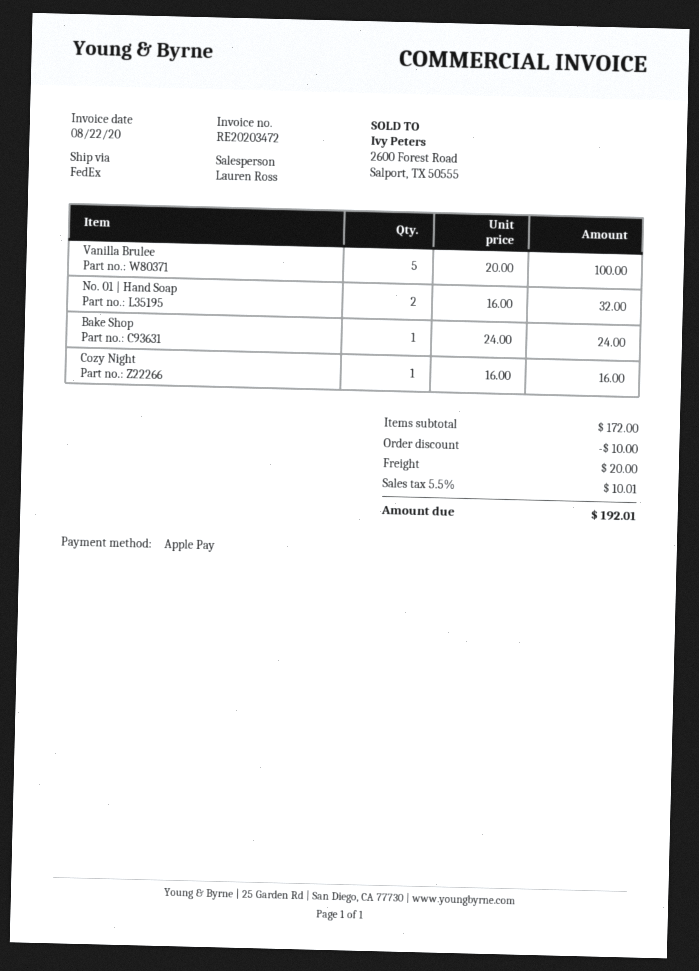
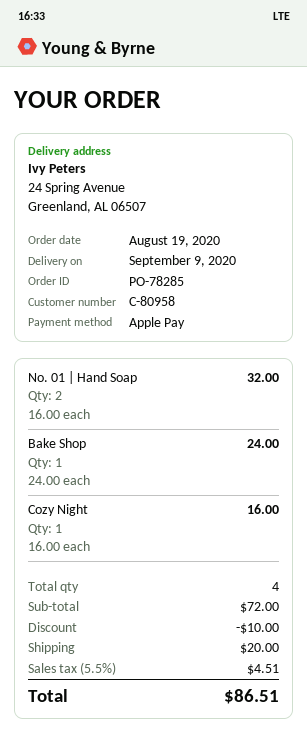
Vanilla Brulee: 5 x 20.00 = 100.00 -> none
subtotal: 172.00 -> 72.00
tax: 5.5% = 10.01 -> 5.5% = 4.51
total: 192.01 -> 86.51

